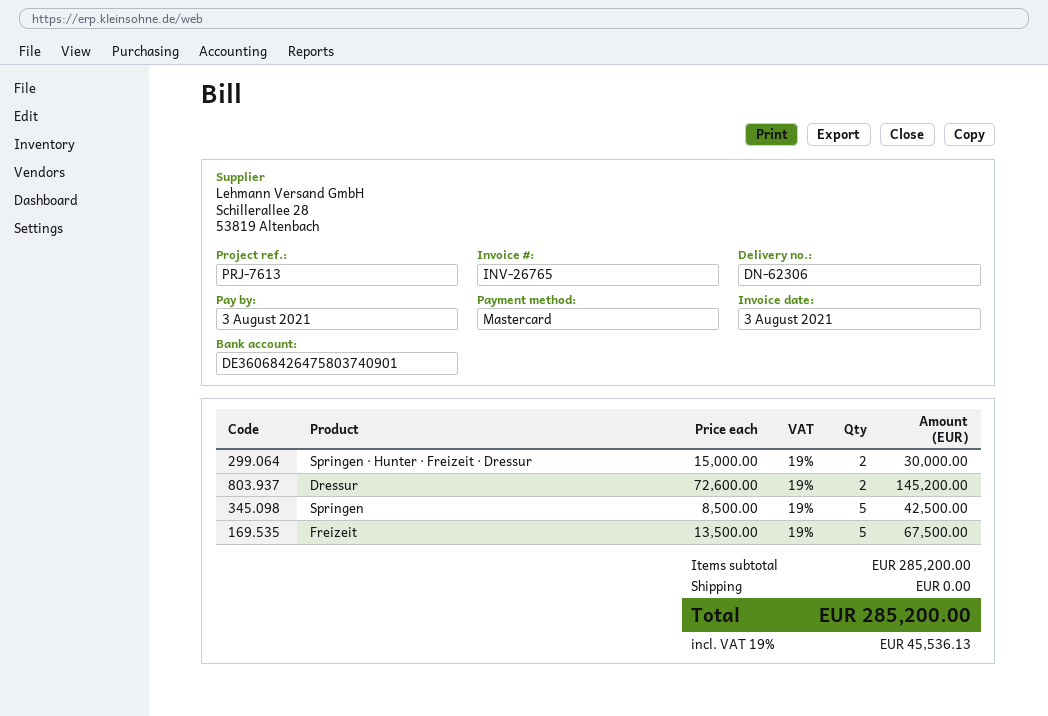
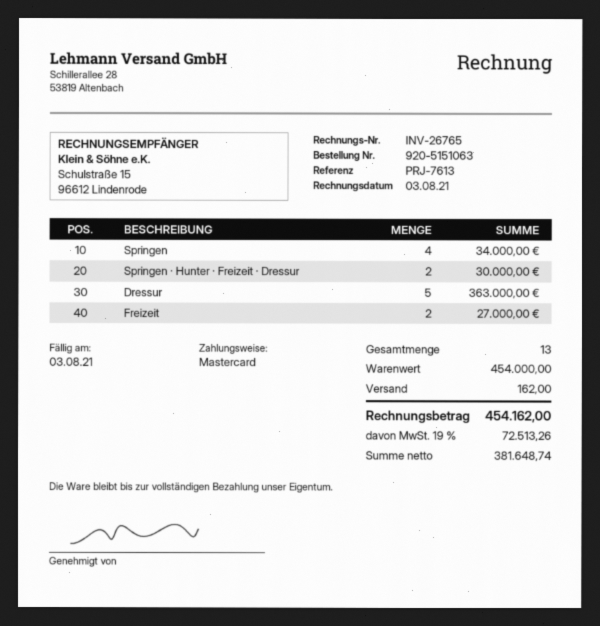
Dressur: 2 for 145200.00 -> 5 for 363000.00
Springen: 5 for 42500.00 -> 4 for 34000.00
Freizeit: 5 for 67500.00 -> 2 for 27000.00
subtotal: 285200.00 -> 454000.00
shipping: 0.00 -> 162.00
tax: 19% = 45536.13 -> 19% = 72513.26
total: 285200.00 -> 454162.00

